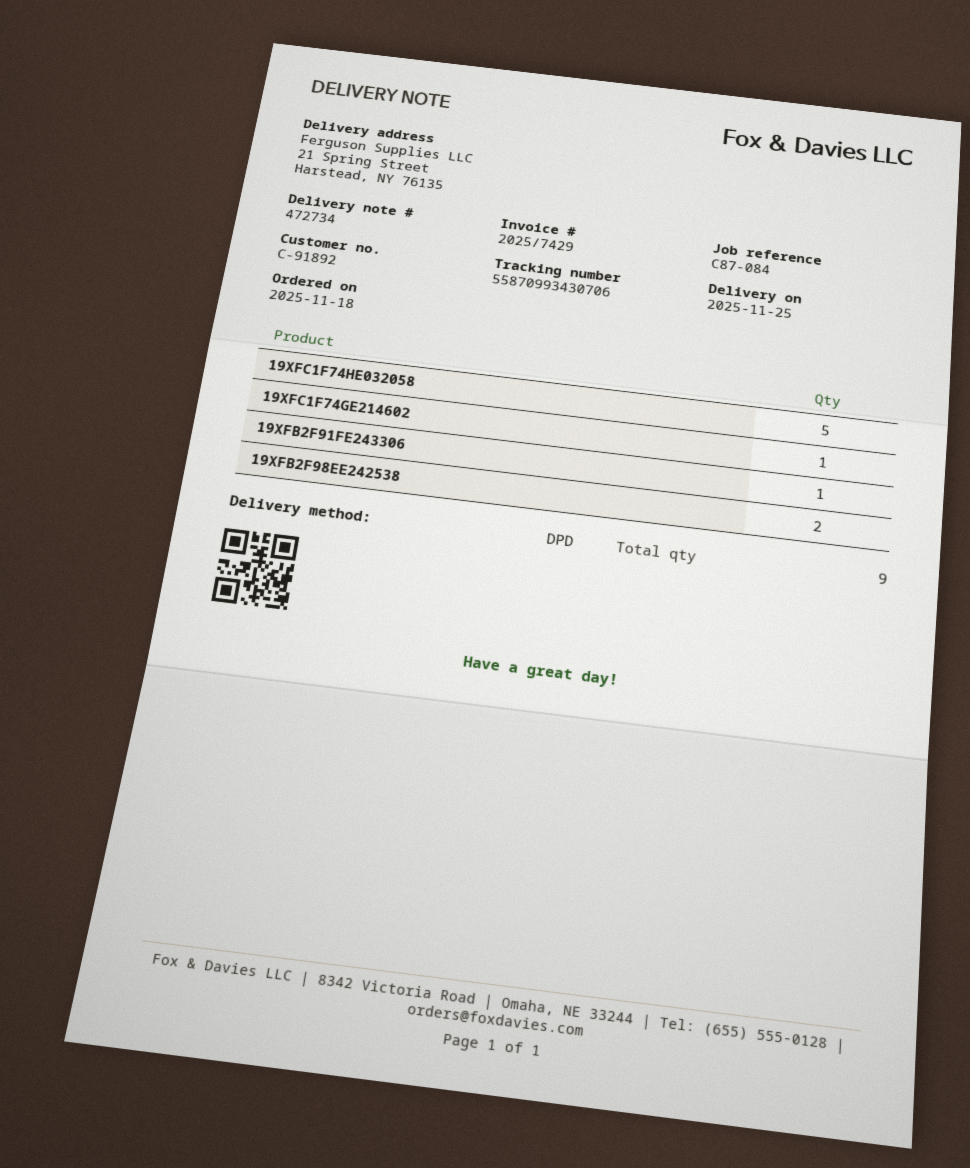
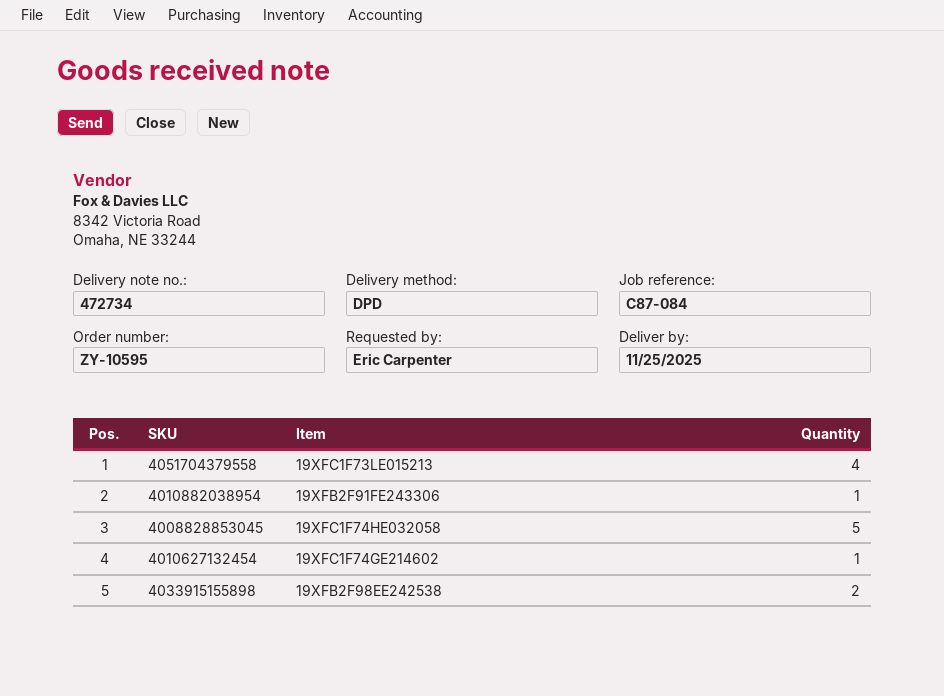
19XFC1F73LE015213: none -> 4

